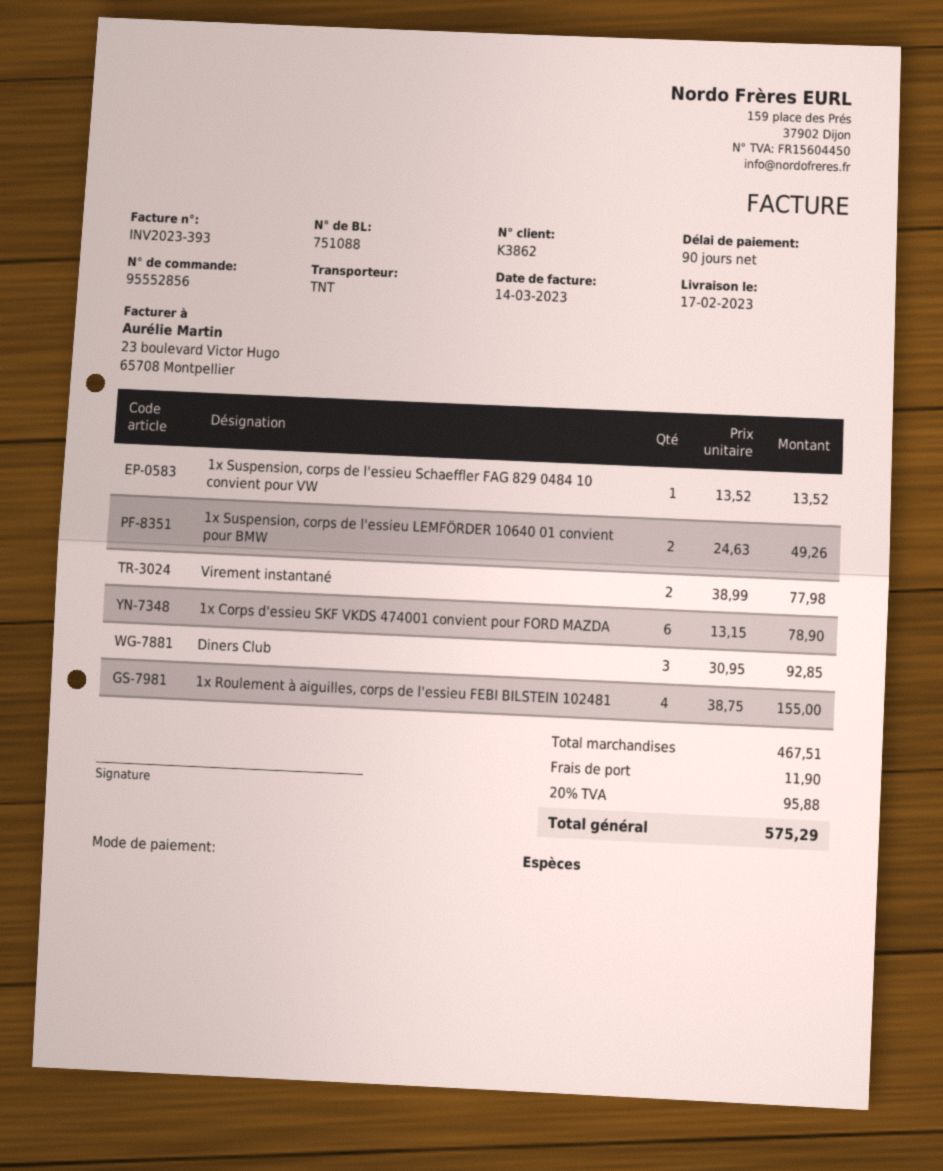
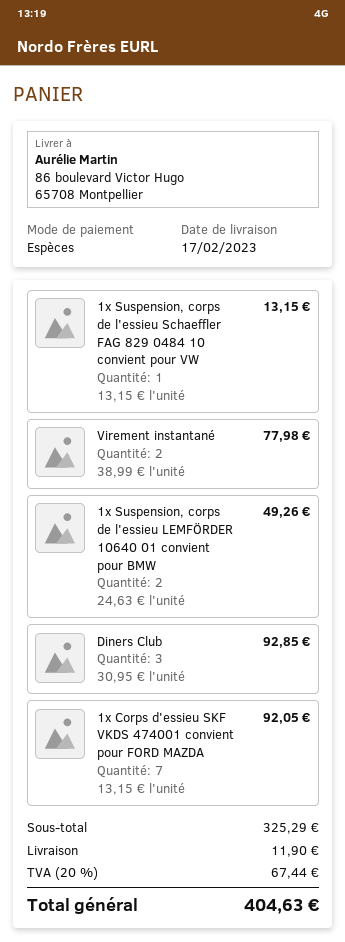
1x Suspension, corps de l'essieu Schaeffler FAG 829 0484 10 convient pour VW: 1 x 13.52 = 13.52 -> 1 x 13.15 = 13.15
1x Corps d'essieu SKF VKDS 474001 convient pour FORD MAZDA: 6 x 13.15 = 78.90 -> 7 x 13.15 = 92.05
1x Roulement à aiguilles, corps de l'essieu FEBI BILSTEIN 102481: 4 x 38.75 = 155.00 -> none
subtotal: 467.51 -> 325.29
tax: 20% = 95.88 -> 20% = 67.44
total: 575.29 -> 404.63

